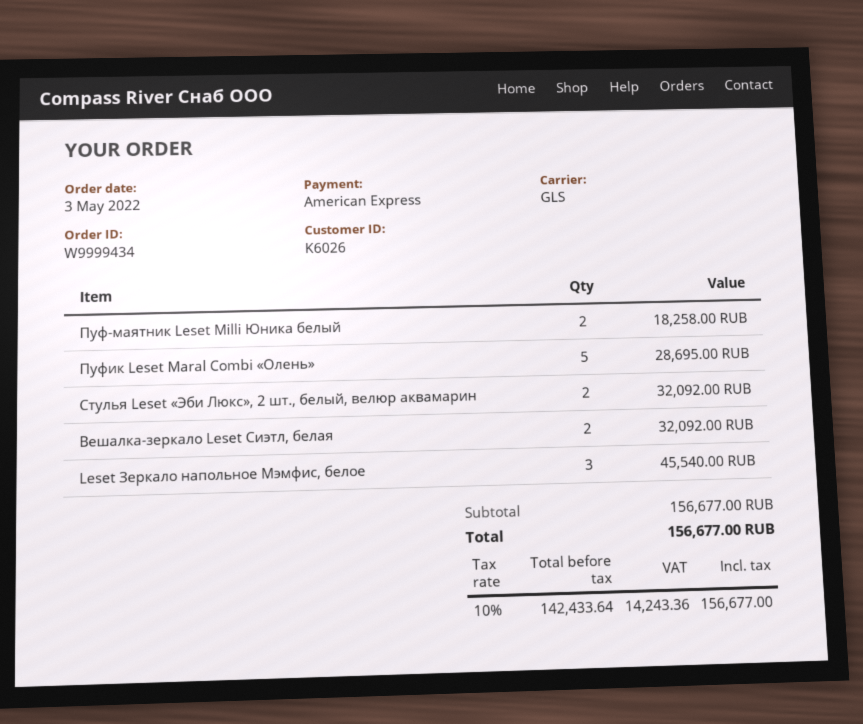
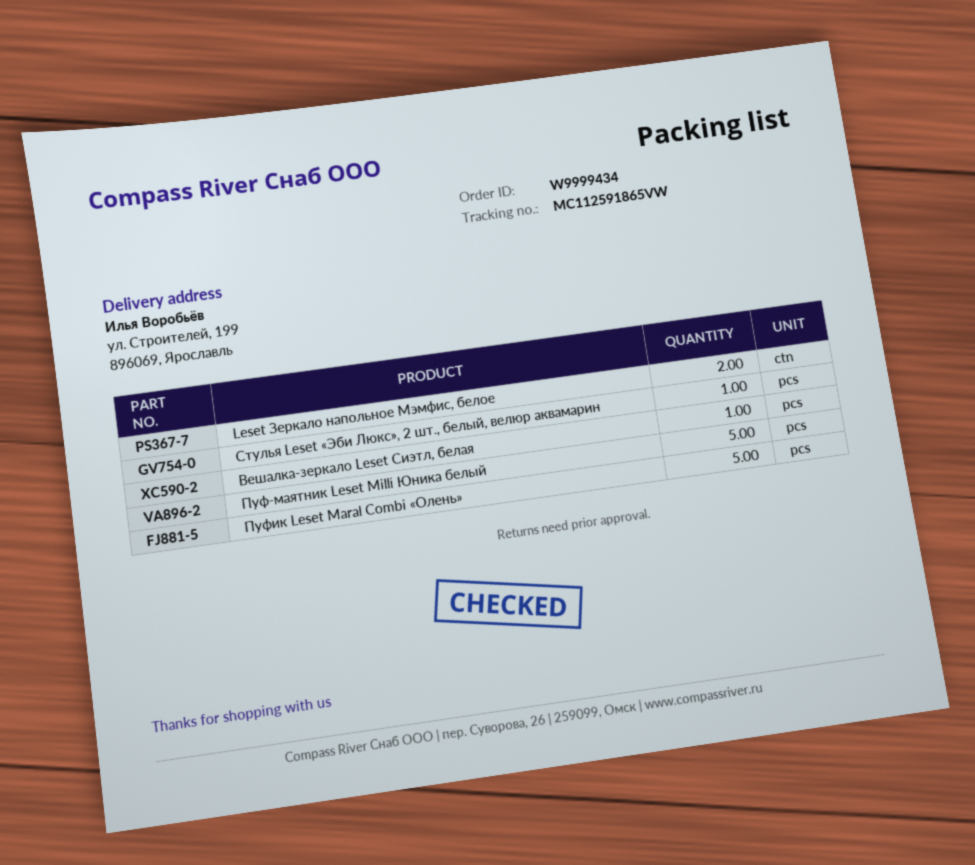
Пуф-маятник Leset Milli Юника белый: 2 -> 5
Стулья Leset «Эби Люкс», 2 шт., белый, велюр аквамарин: 2 -> 1
Вешалка-зеркало Leset Сиэтл, белая: 2 -> 1
Leset Зеркало напольное Мэмфис, белое: 3 -> 2

